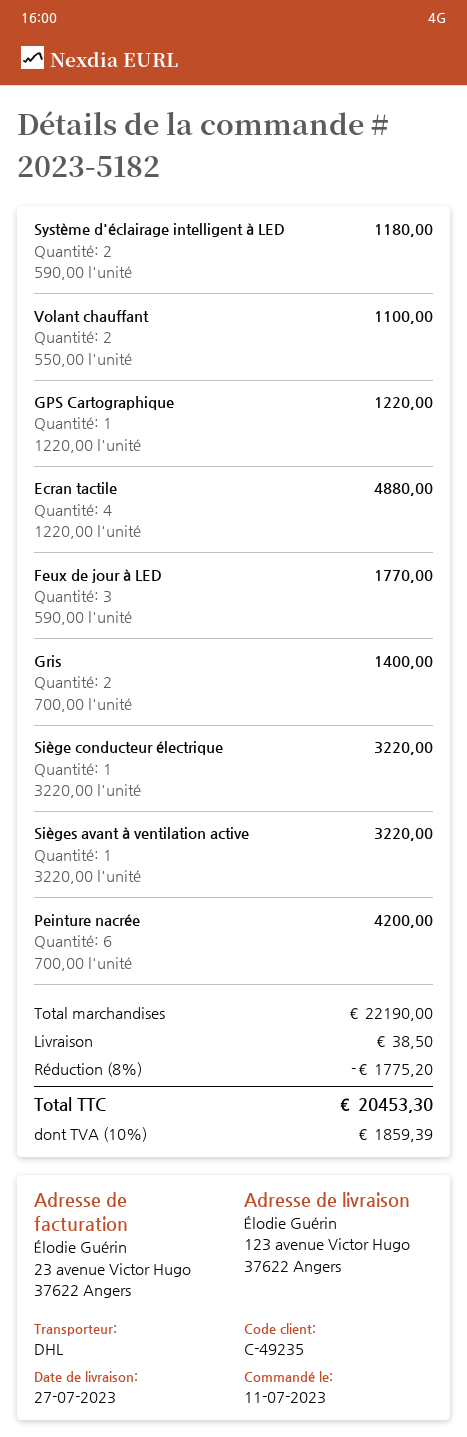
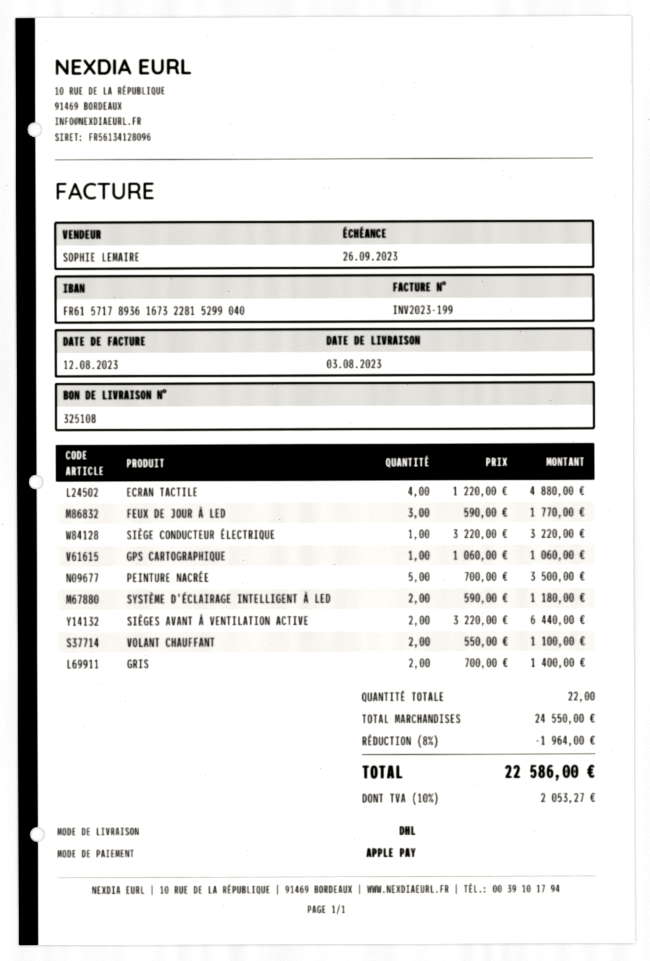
delivery date: 2023-07-27 -> 2023-08-03
GPS Cartographique: 1 x 1220.00 = 1220.00 -> 1 x 1060.00 = 1060.00
Sièges avant à ventilation active: 1 x 3220.00 = 3220.00 -> 2 x 3220.00 = 6440.00
Peinture nacrée: 6 x 700.00 = 4200.00 -> 5 x 700.00 = 3500.00
subtotal: 22190.00 -> 24550.00
discount: 8% = 1775.20 -> 8% = 1964.00
shipping: 38.50 -> none
tax: 10% = 1859.39 -> 10% = 2053.27
total: 20453.30 -> 22586.00

